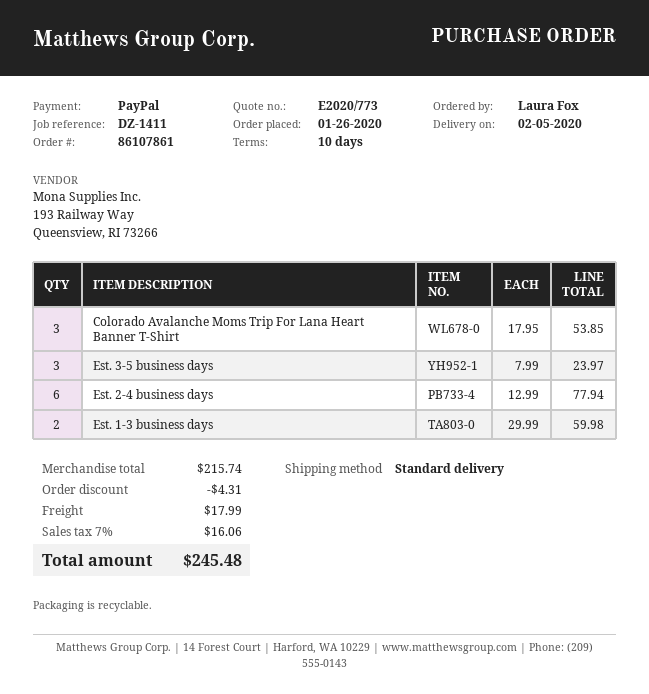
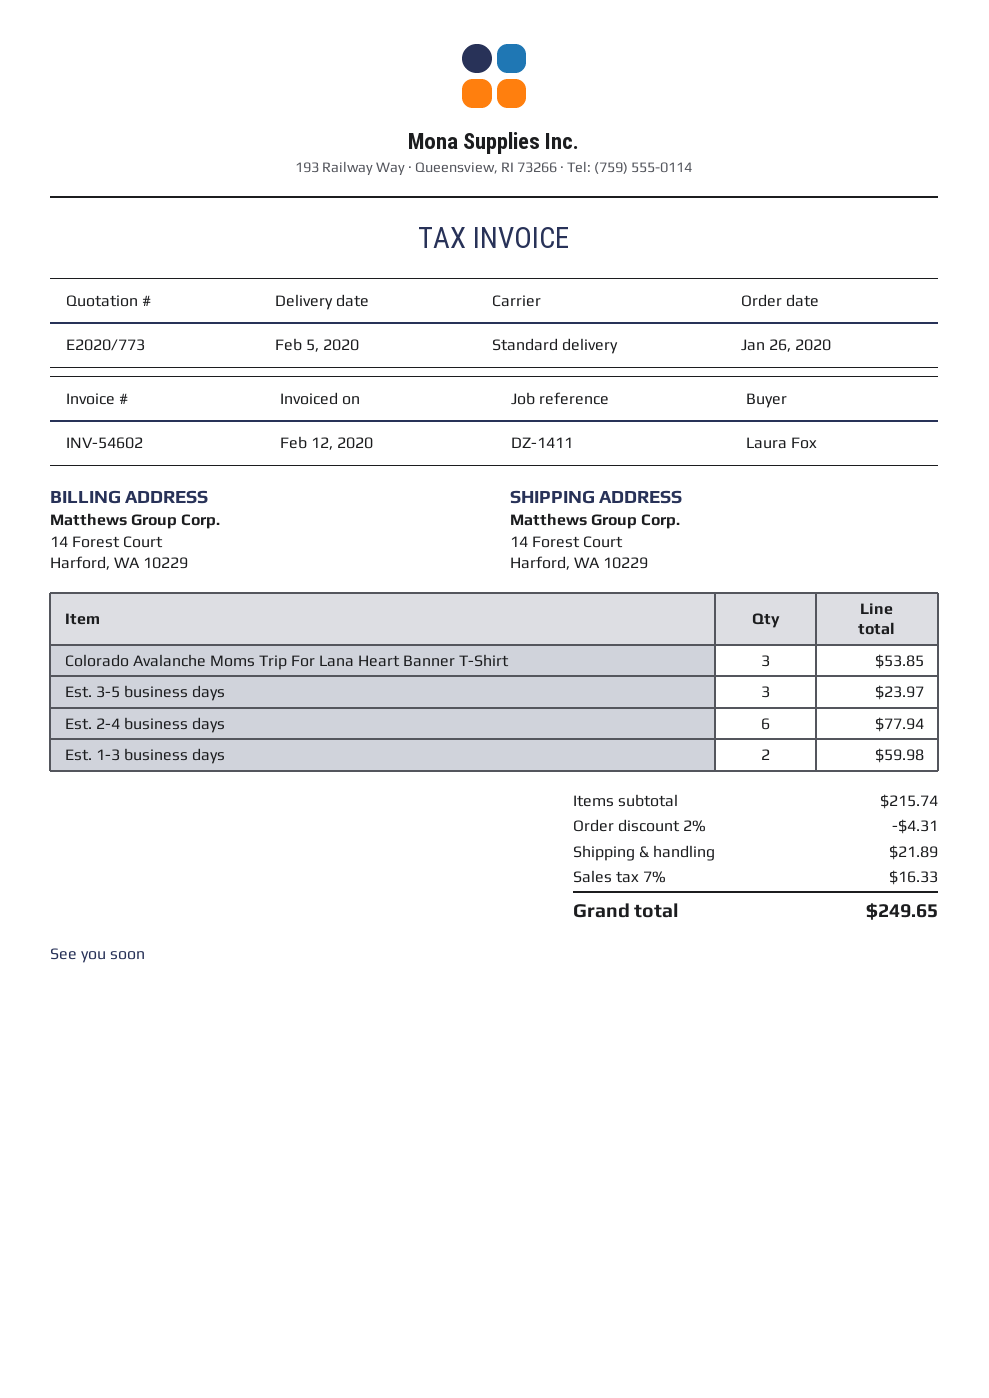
shipping: 17.99 -> 21.89
tax: 7% = 16.06 -> 7% = 16.33
total: 245.48 -> 249.65

